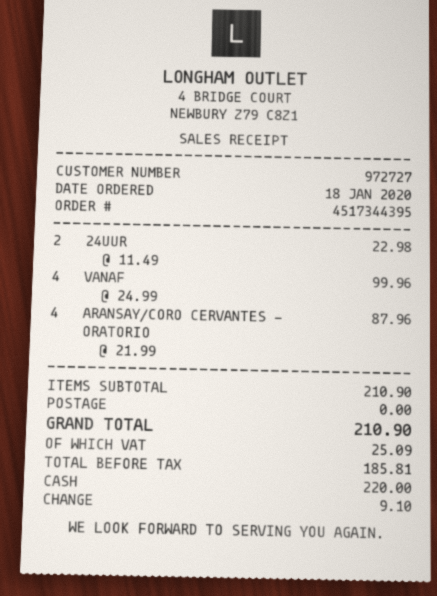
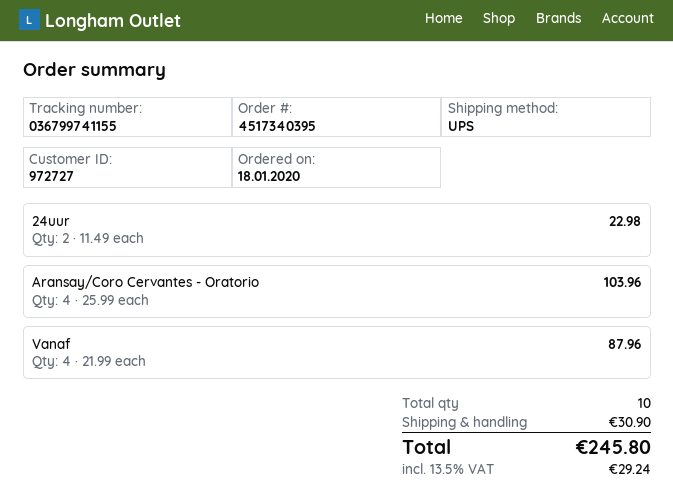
order number: 4517344395 -> 4517340395
VANAF: 4 x 24.99 = 99.96 -> 4 x 21.99 = 87.96
ARANSAY/CORO CERVANTES - ORATORIO: 4 x 21.99 = 87.96 -> 4 x 25.99 = 103.96
shipping: 0.00 -> 30.90
tax: 25.09 -> 29.24
total: 210.90 -> 245.80

